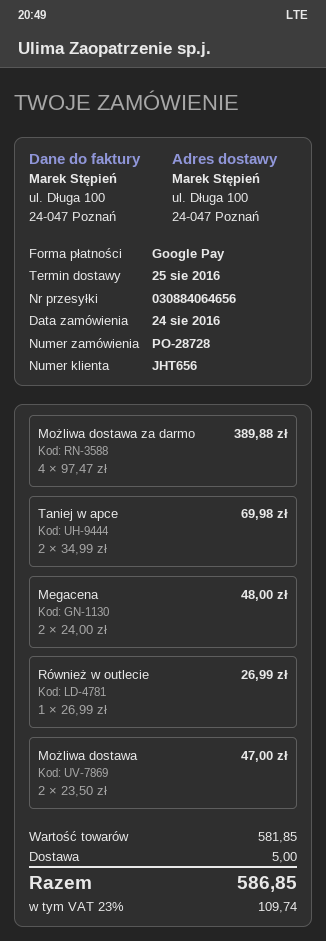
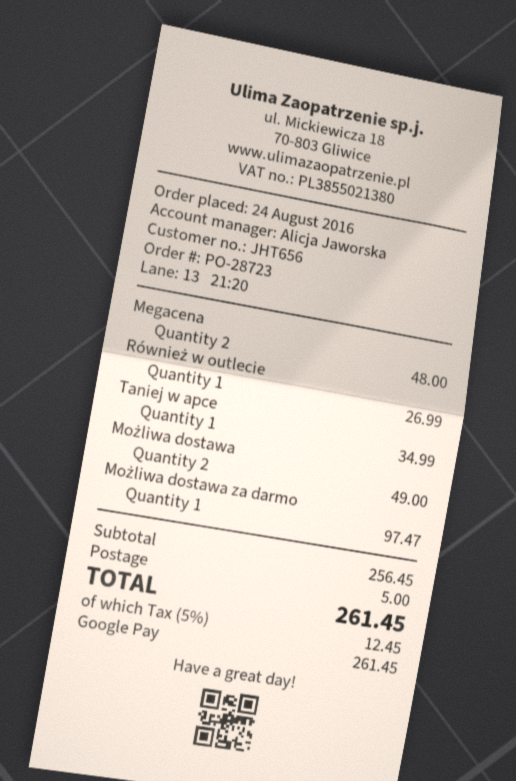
order number: PO-28728 -> PO-28723
Możliwa dostawa za darmo: 4 for 389.88 -> 1 for 97.47
Taniej w apce: 2 for 69.98 -> 1 for 34.99
Możliwa dostawa: 2 for 47.00 -> 2 for 49.00
subtotal: 581.85 -> 256.45
tax: 23% = 109.74 -> 5% = 12.45
total: 586.85 -> 261.45

